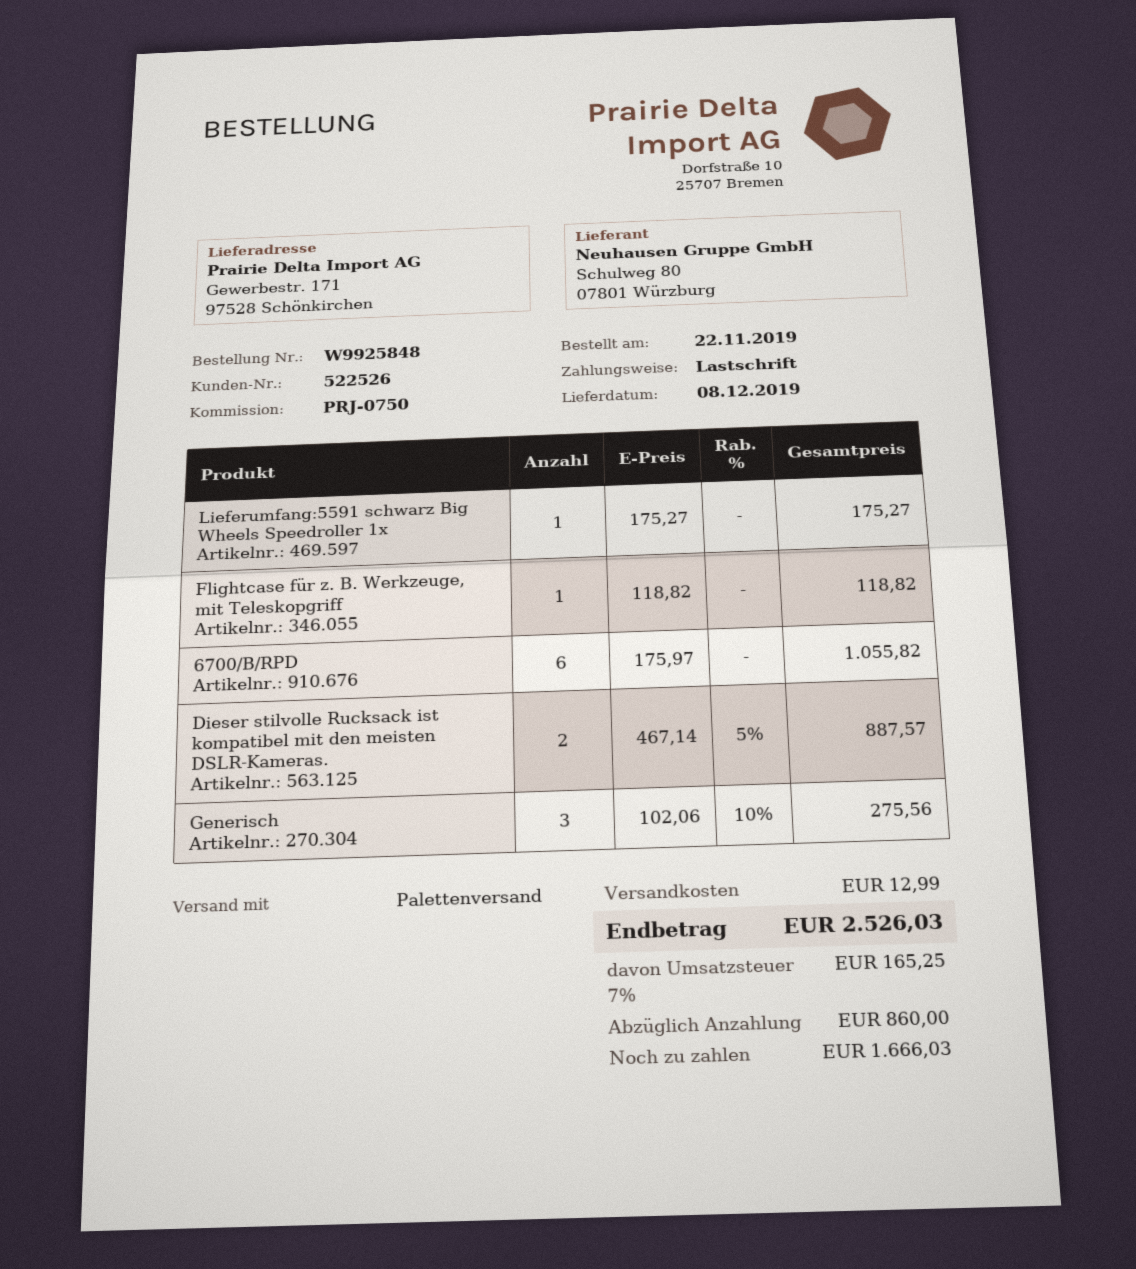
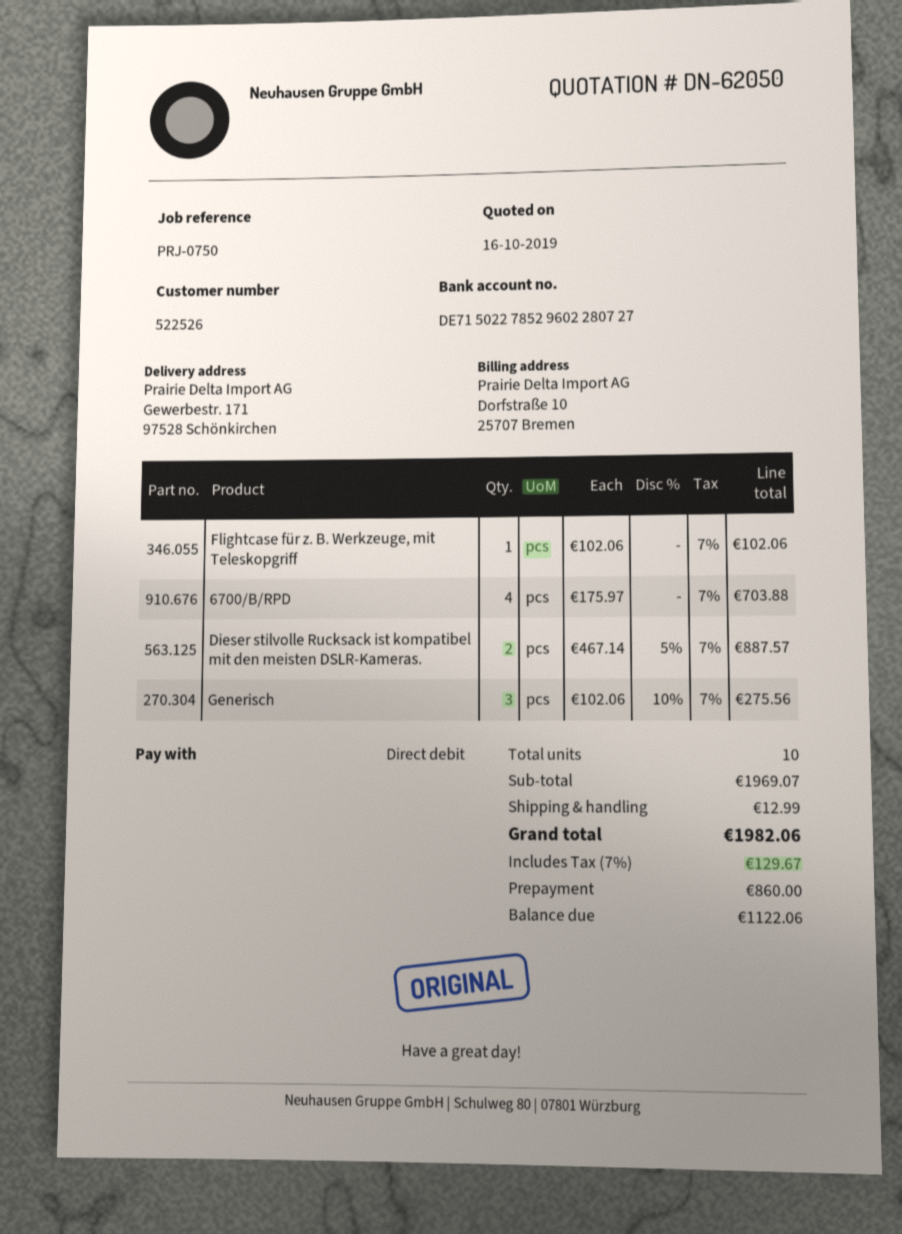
Lieferumfang:5591 schwarz Big Wheels Speedroller 1x: 1 x 175.27 = 175.27 -> none
Flightcase für z. B. Werkzeuge, mit Teleskopgriff: 1 x 118.82 = 118.82 -> 1 x 102.06 = 102.06
6700/B/RPD: 6 x 175.97 = 1055.82 -> 4 x 175.97 = 703.88
tax: 7% = 165.25 -> 7% = 129.67
total: 2526.03 -> 1982.06
balance: 1666.03 -> 1122.06

